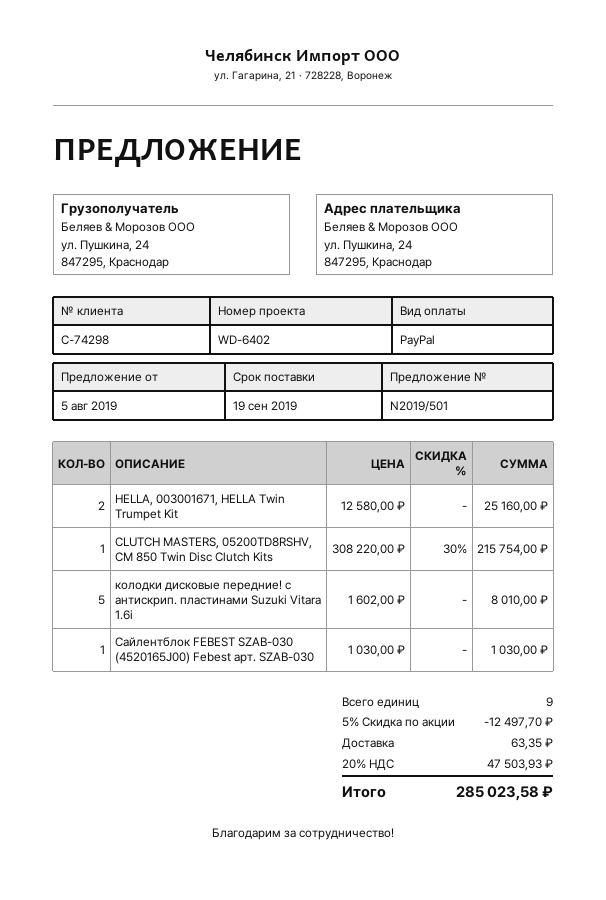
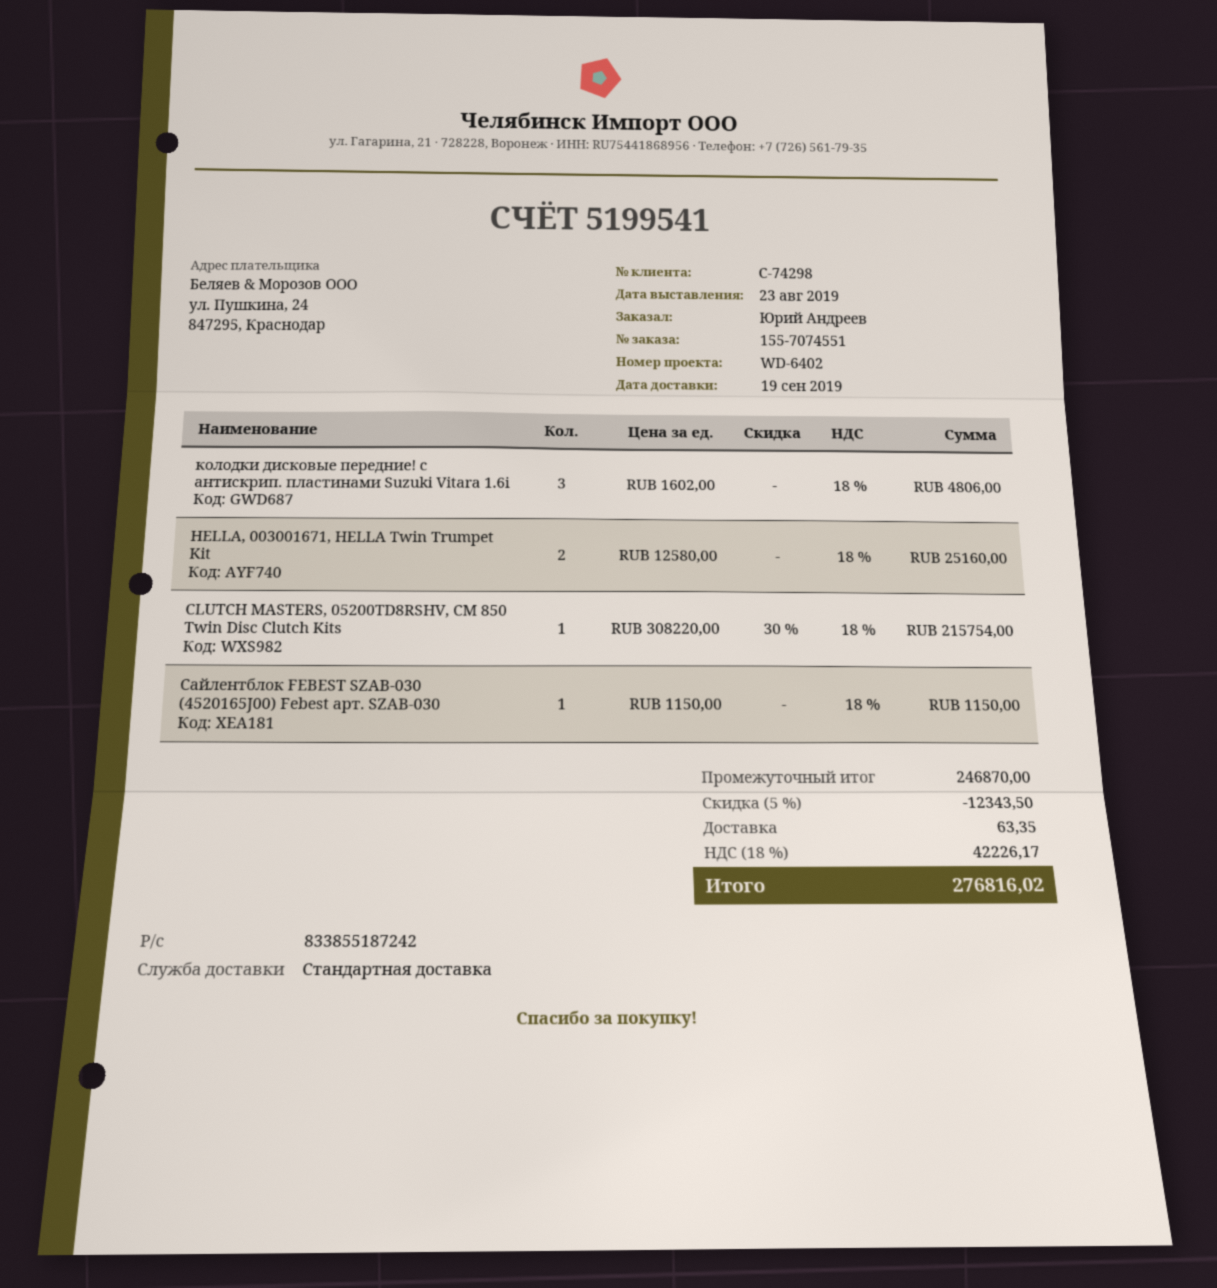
колодки дисковые передние! с антискрип. пластинами Suzuki Vitara 1.6i: 5 x 1602.00 = 8010.00 -> 3 x 1602.00 = 4806.00
Сайлентблок FEBEST SZAB-030 (4520165J00) Febest арт. SZAB-030: 1 x 1030.00 = 1030.00 -> 1 x 1150.00 = 1150.00
discount: 5% = 12497.70 -> 5% = 12343.50
tax: 20% = 47503.93 -> 18% = 42226.17
total: 285023.58 -> 276816.02

